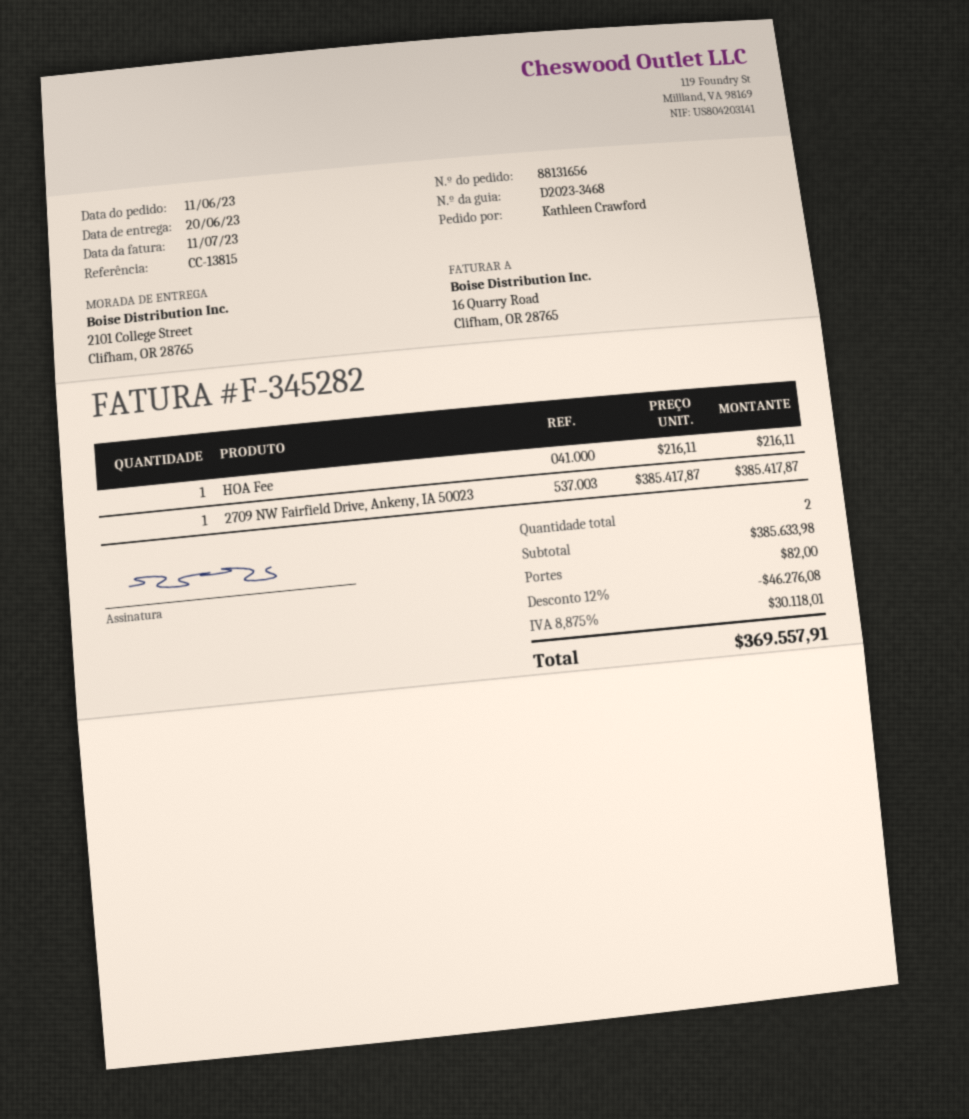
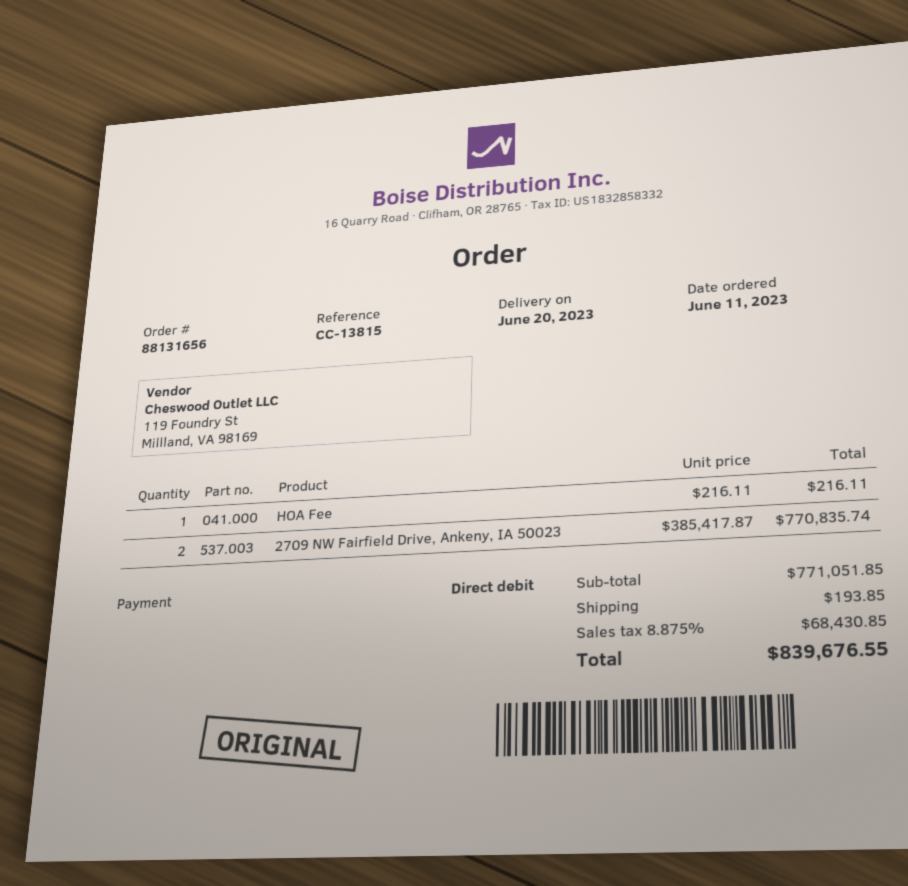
2709 NW Fairfield Drive, Ankeny, IA 50023: 1 x 385417.87 = 385417.87 -> 2 x 385417.87 = 770835.74
subtotal: 385633.98 -> 771051.85
discount: 12% = 46276.08 -> none
shipping: 82.00 -> 193.85
tax: 8.875% = 30118.01 -> 8.875% = 68430.85
total: 369557.91 -> 839676.55

